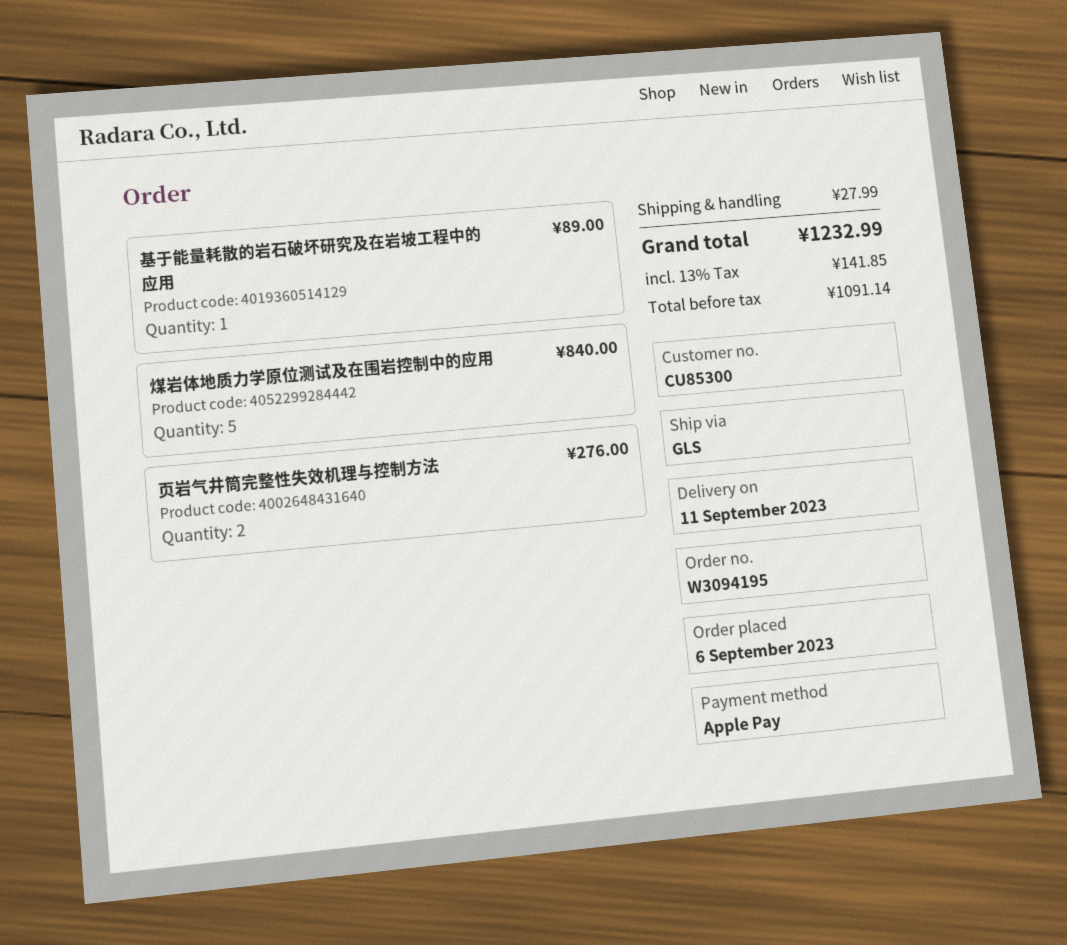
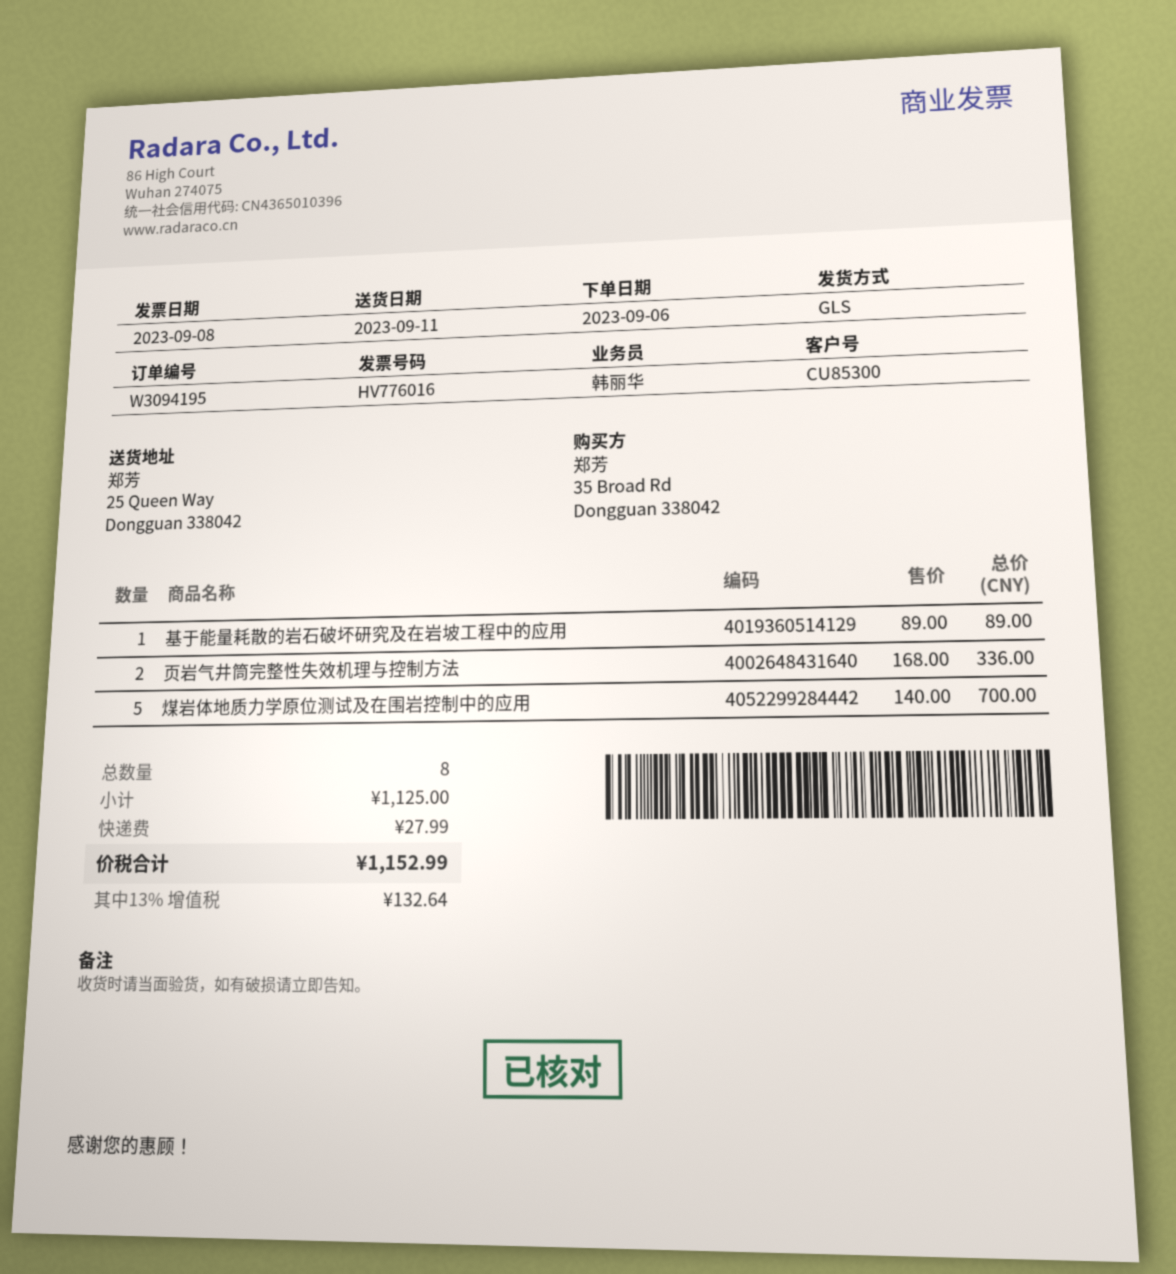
煤岩体地质力学原位测试及在围岩控制中的应用: 5 for 840.00 -> 5 for 700.00
页岩气井筒完整性失效机理与控制方法: 2 for 276.00 -> 2 for 336.00
tax: 13% = 141.85 -> 13% = 132.64
total: 1232.99 -> 1152.99

